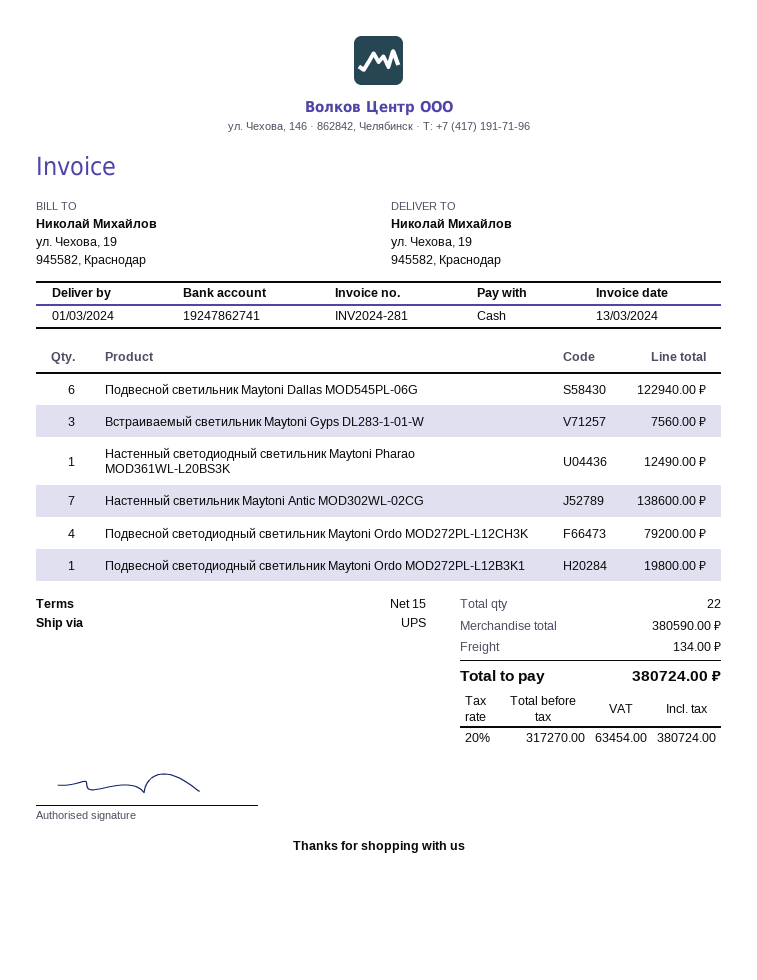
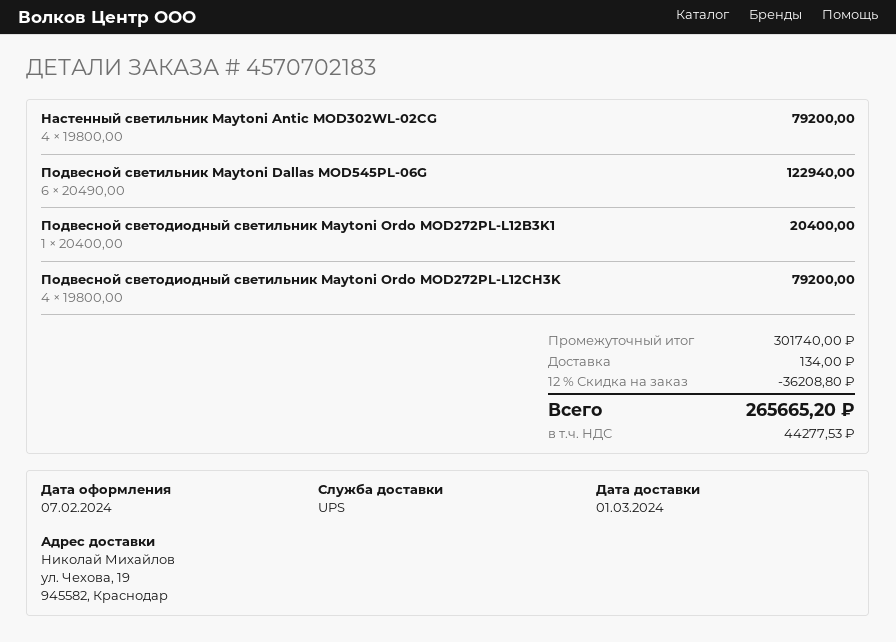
Встраиваемый светильник Maytoni Gyps DL283-1-01-W: 3 for 7560.00 -> none
Настенный светодиодный светильник Maytoni Pharao MOD361WL-L20BS3K: 1 for 12490.00 -> none
Настенный светильник Maytoni Antic MOD302WL-02CG: 7 for 138600.00 -> 4 for 79200.00
Подвесной светодиодный светильник Maytoni Ordo MOD272PL-L12B3K1: 1 for 19800.00 -> 1 for 20400.00
subtotal: 380590.00 -> 301740.00
discount: none -> 12% = 36208.80
tax: 63454.00 -> 44277.53
total: 380724.00 -> 265665.20

